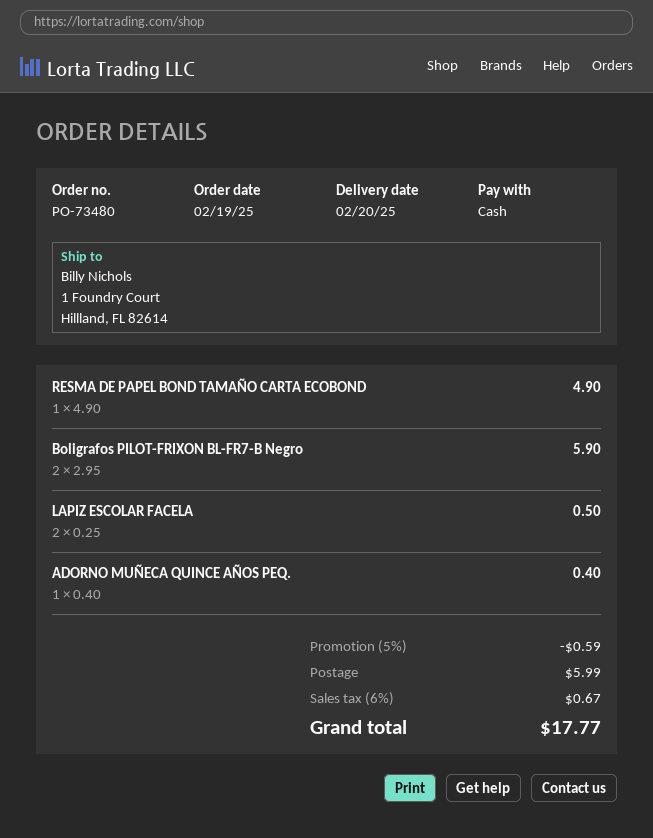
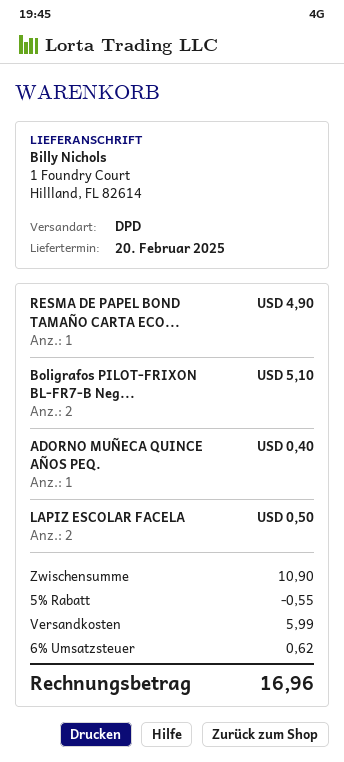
Boligrafos PILOT-FRIXON BL-FR7-B Negro: 2 for 5.90 -> 2 for 5.10
discount: 5% = 0.59 -> 5% = 0.55
tax: 6% = 0.67 -> 6% = 0.62
total: 17.77 -> 16.96

